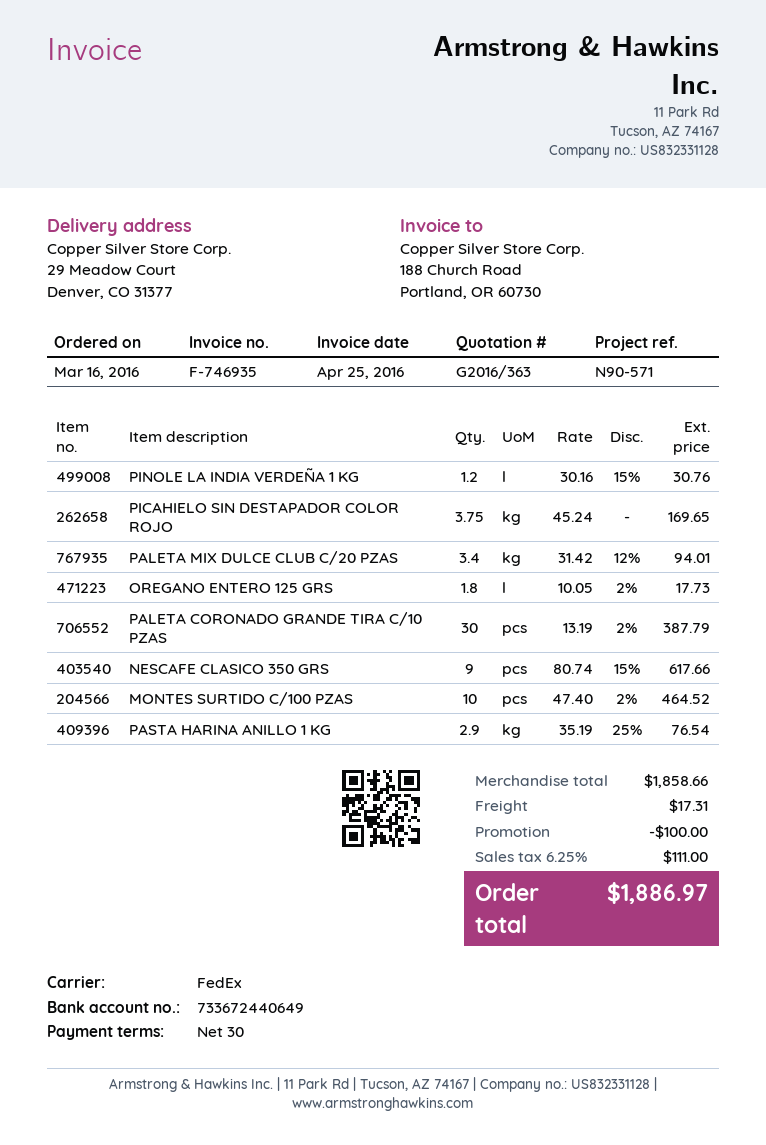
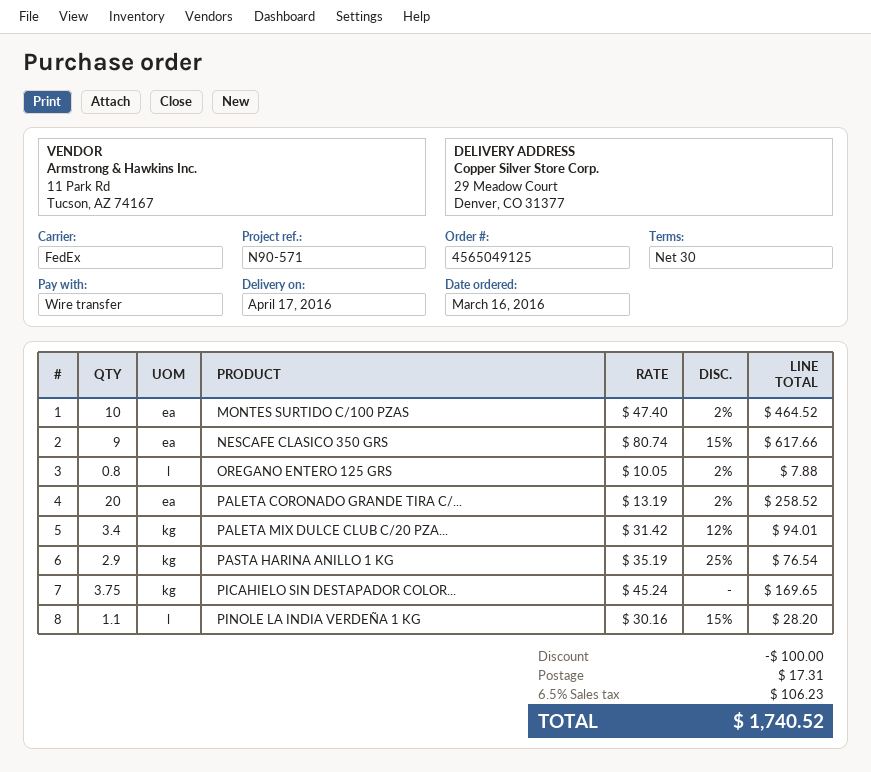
PINOLE LA INDIA VERDEÑA 1 KG: 1.2 x 30.16 - 15% = 30.76 -> 1.1 x 30.16 - 15% = 28.20
OREGANO ENTERO 125 GRS: 1.8 x 10.05 - 2% = 17.73 -> 0.8 x 10.05 - 2% = 7.88
PALETA CORONADO GRANDE TIRA C/10 PZAS: 30 x 13.19 - 2% = 387.79 -> 20 x 13.19 - 2% = 258.52
tax: 6.25% = 111.00 -> 6.5% = 106.23
total: 1886.97 -> 1740.52

